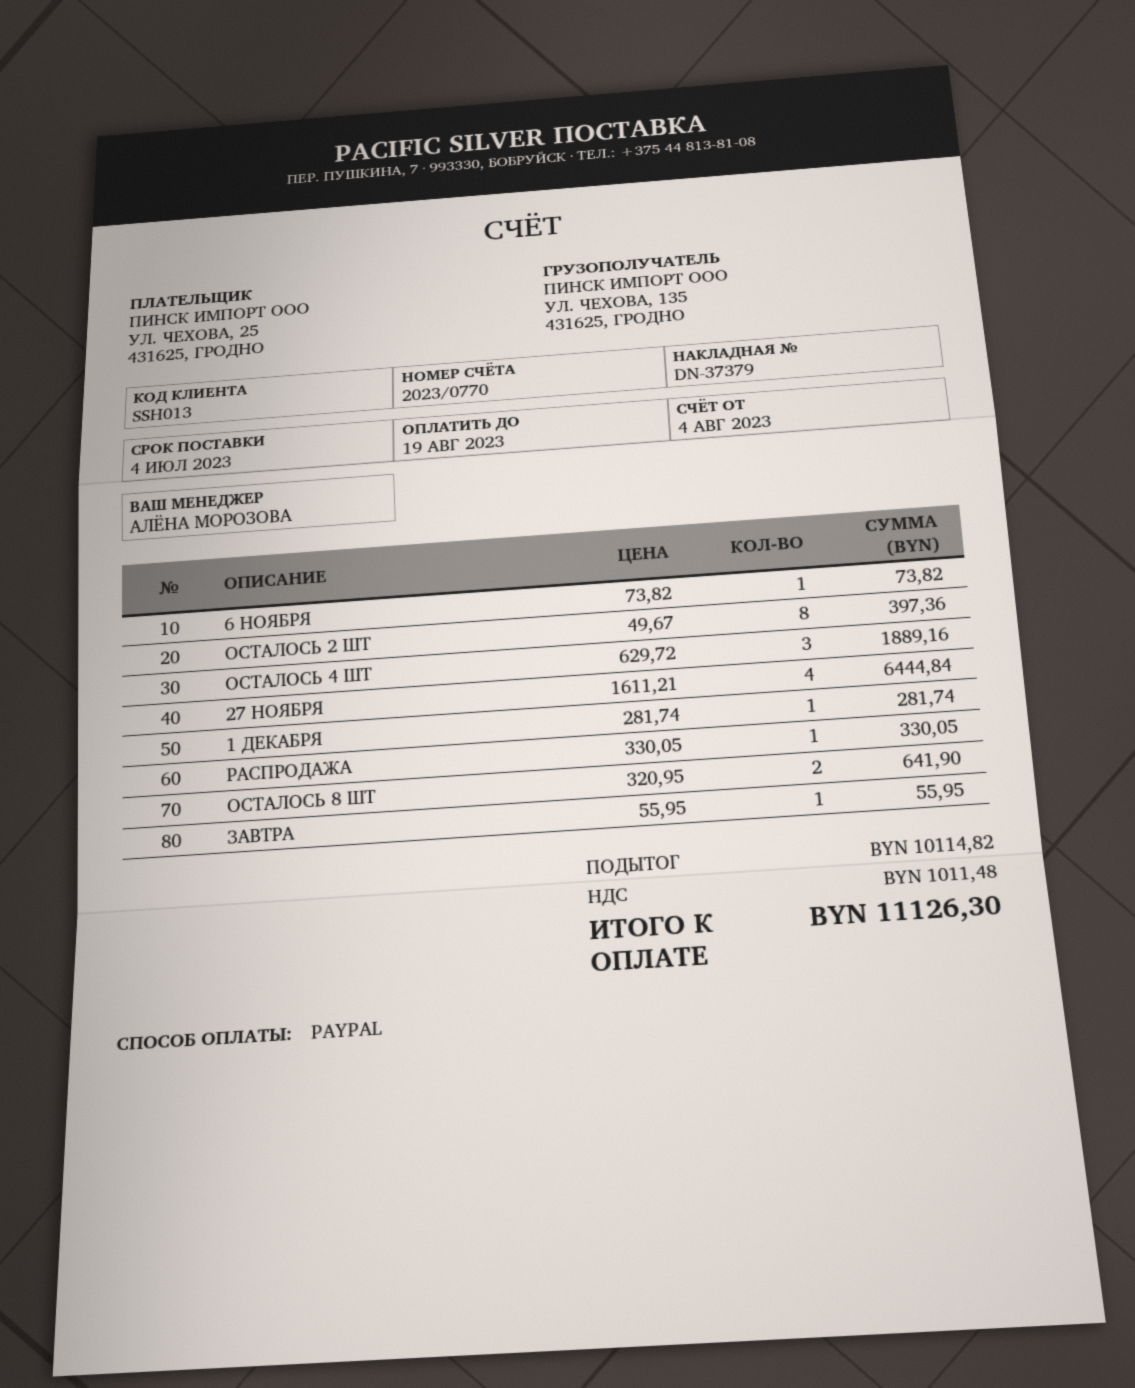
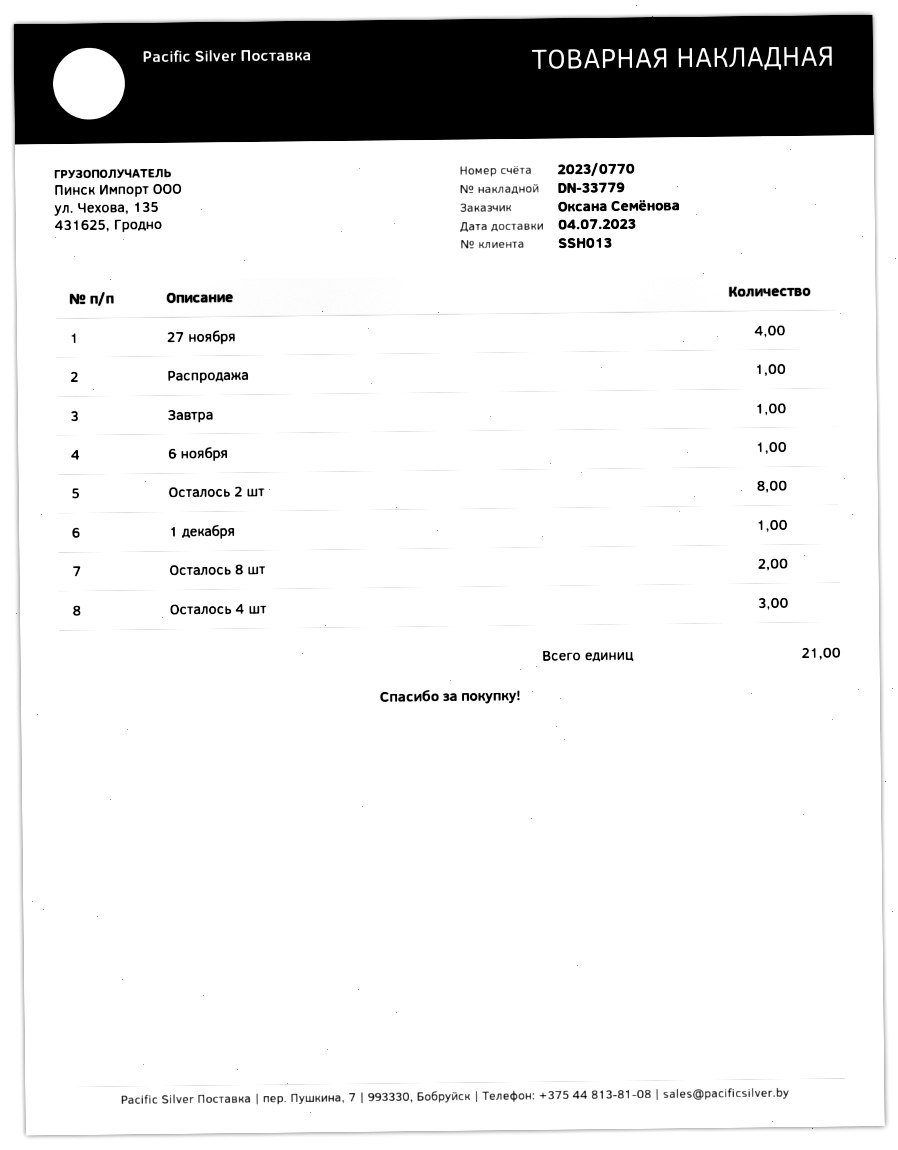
delivery note number: DN-37379 -> DN-33779

